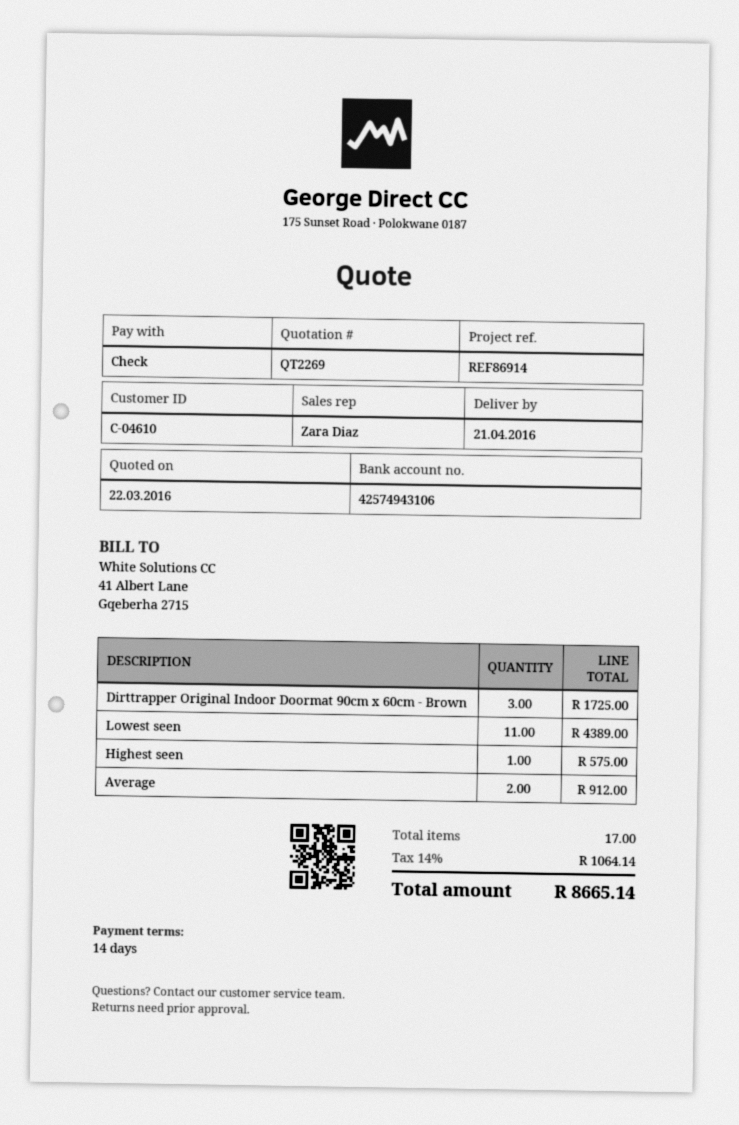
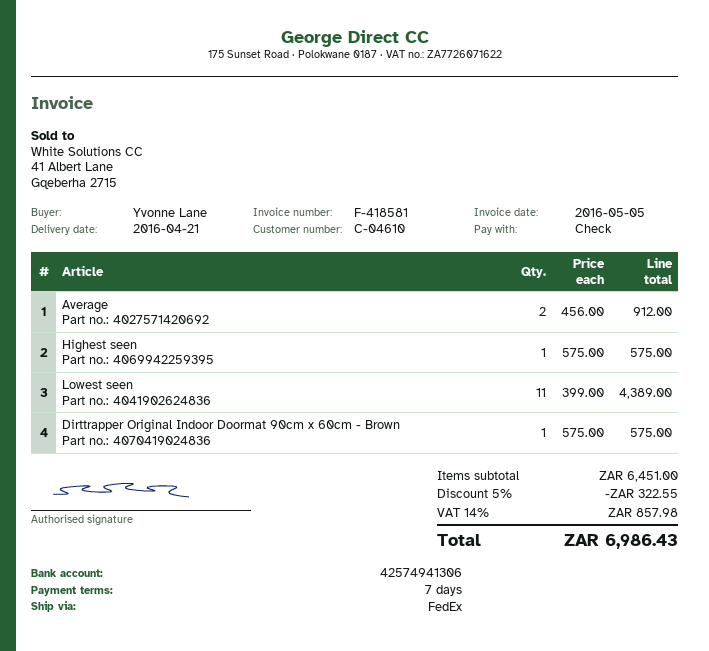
payment terms: 14 days -> 7 days
bank account: 42574943106 -> 42574941306
Dirttrapper Original Indoor Doormat 90cm x 60cm - Brown: 3 for 1725.00 -> 1 for 575.00
discount: none -> 5% = 322.55
tax: 14% = 1064.14 -> 14% = 857.98
total: 8665.14 -> 6986.43

